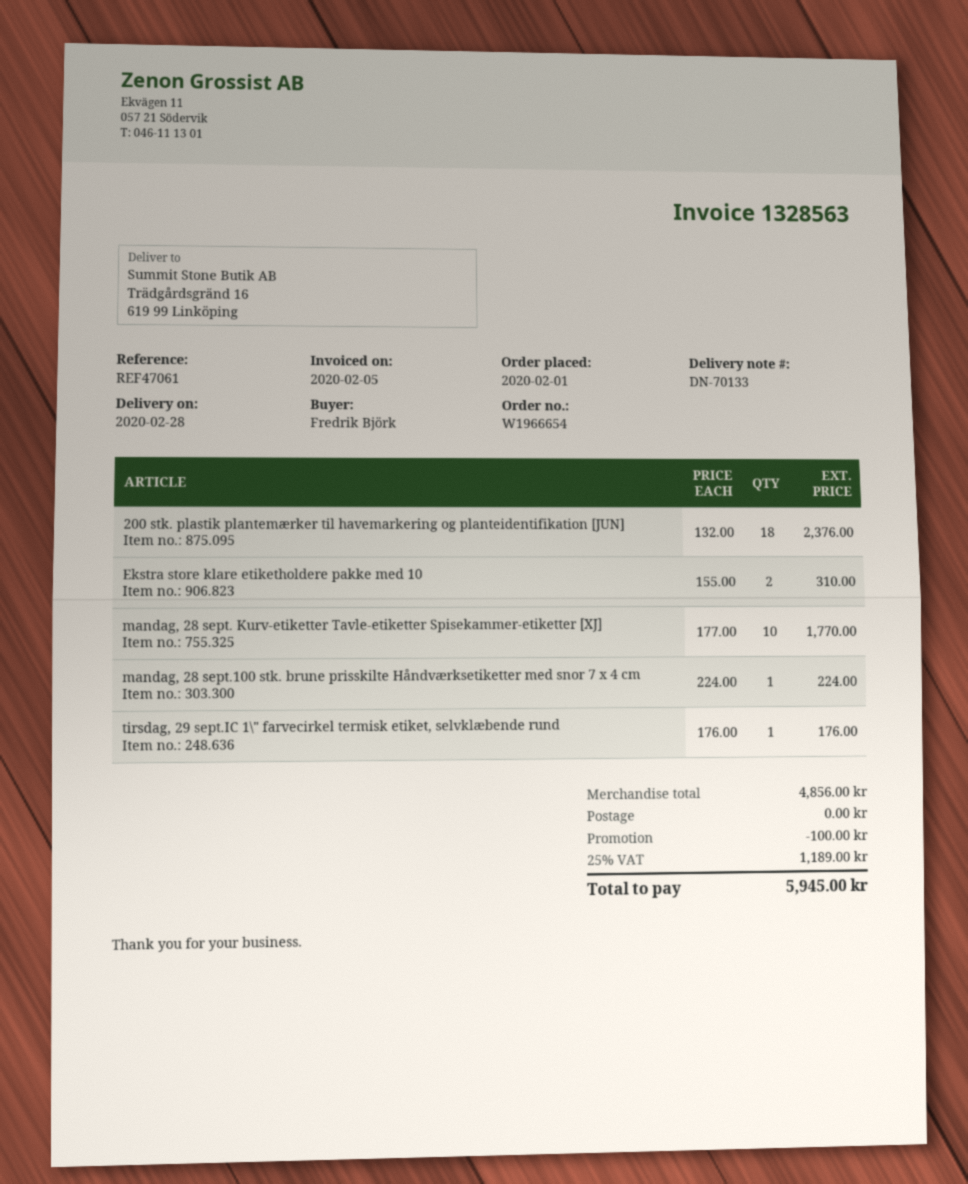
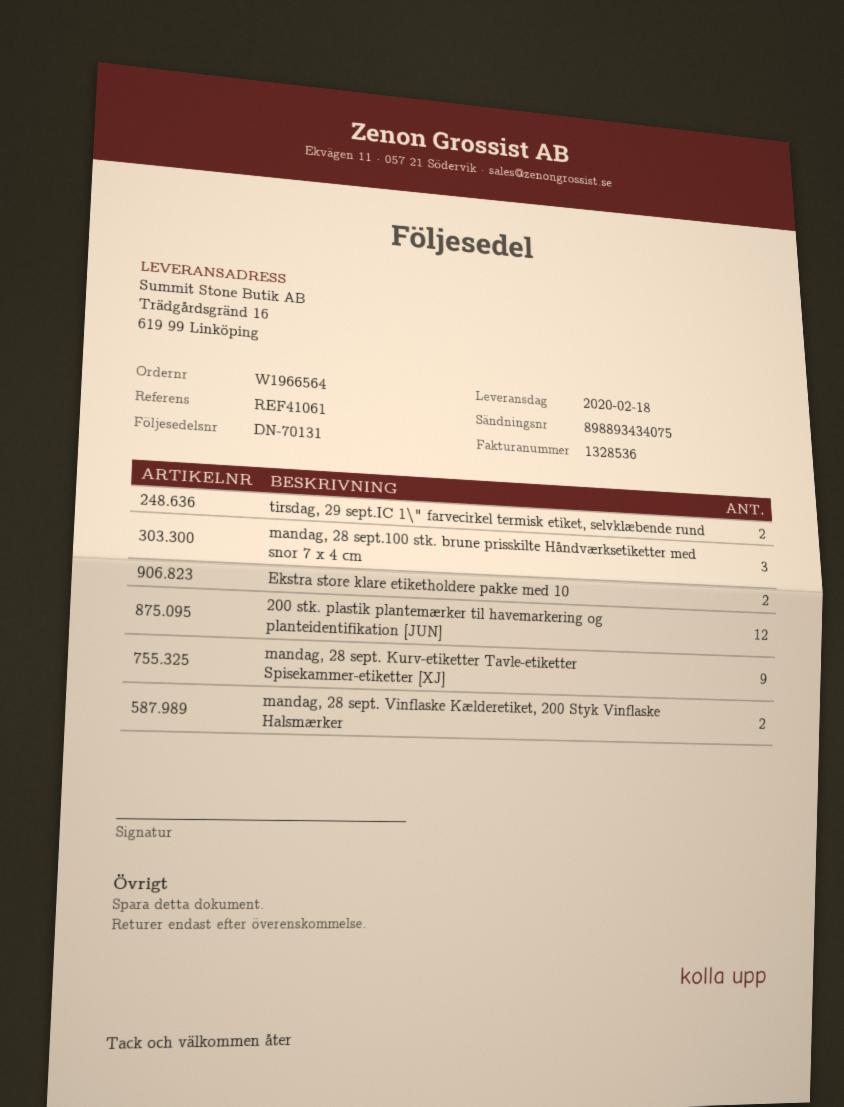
order number: W1966654 -> W1966564
delivery note number: DN-70133 -> DN-70131
delivery date: 2020-02-28 -> 2020-02-18
invoice number: 1328563 -> 1328536
reference: REF47061 -> REF41061
200 stk. plastik plantemærker til havemarkering og planteidentifikation [JUN]: 18 -> 12
mandag, 28 sept. Kurv-etiketter Tavle-etiketter Spisekammer-etiketter [XJ]: 10 -> 9
mandag, 28 sept.100 stk. brune prisskilte Håndværksetiketter med snor 7 x 4 cm: 1 -> 3
tirsdag, 29 sept.IC 1\" farvecirkel termisk etiket, selvklæbende rund: 1 -> 2
mandag, 28 sept. Vinflaske Kælderetiket, 200 Styk Vinflaske Halsmærker: none -> 2

